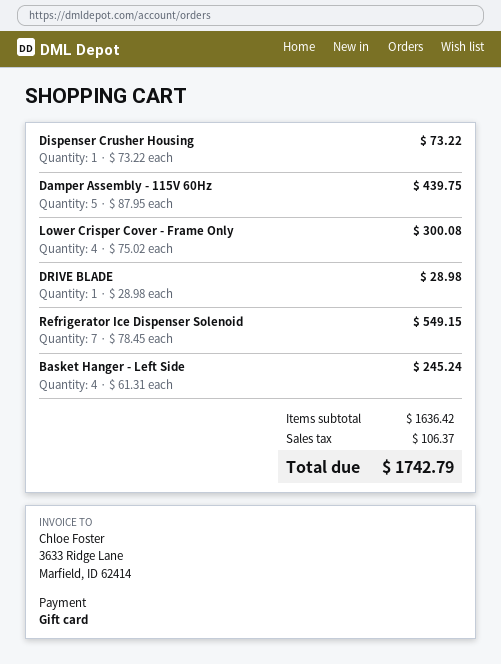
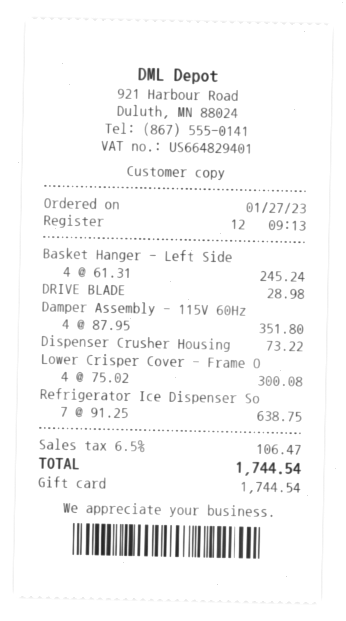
Damper Assembly - 115V 60Hz: 5 x 87.95 = 439.75 -> 4 x 87.95 = 351.80
Refrigerator Ice Dispenser Solenoid: 7 x 78.45 = 549.15 -> 7 x 91.25 = 638.75
tax: 106.37 -> 106.47
total: 1742.79 -> 1744.54

